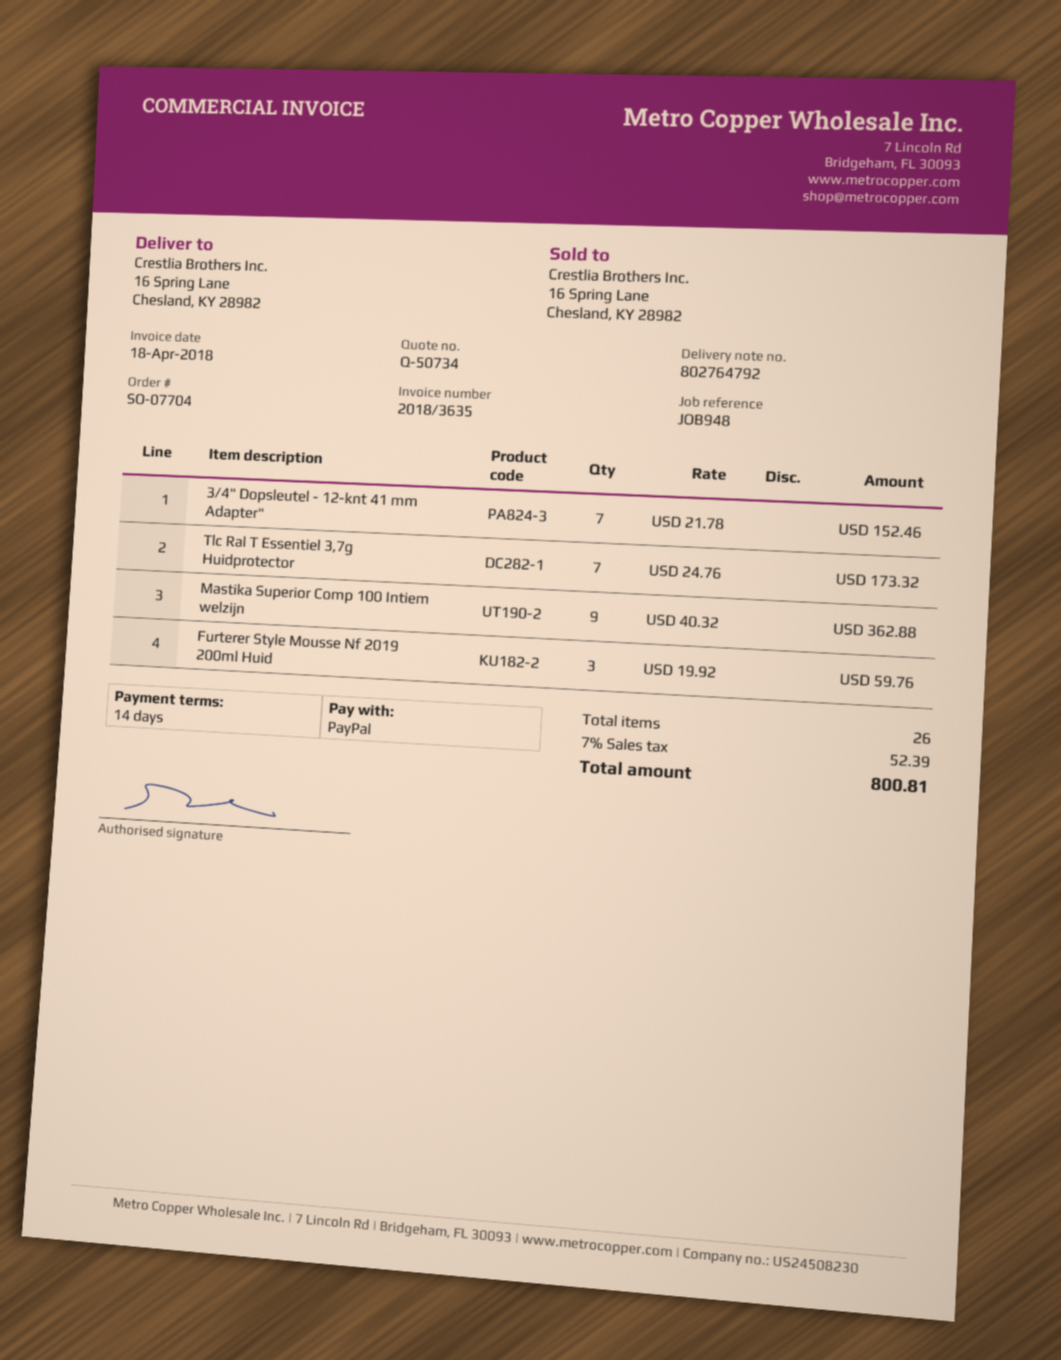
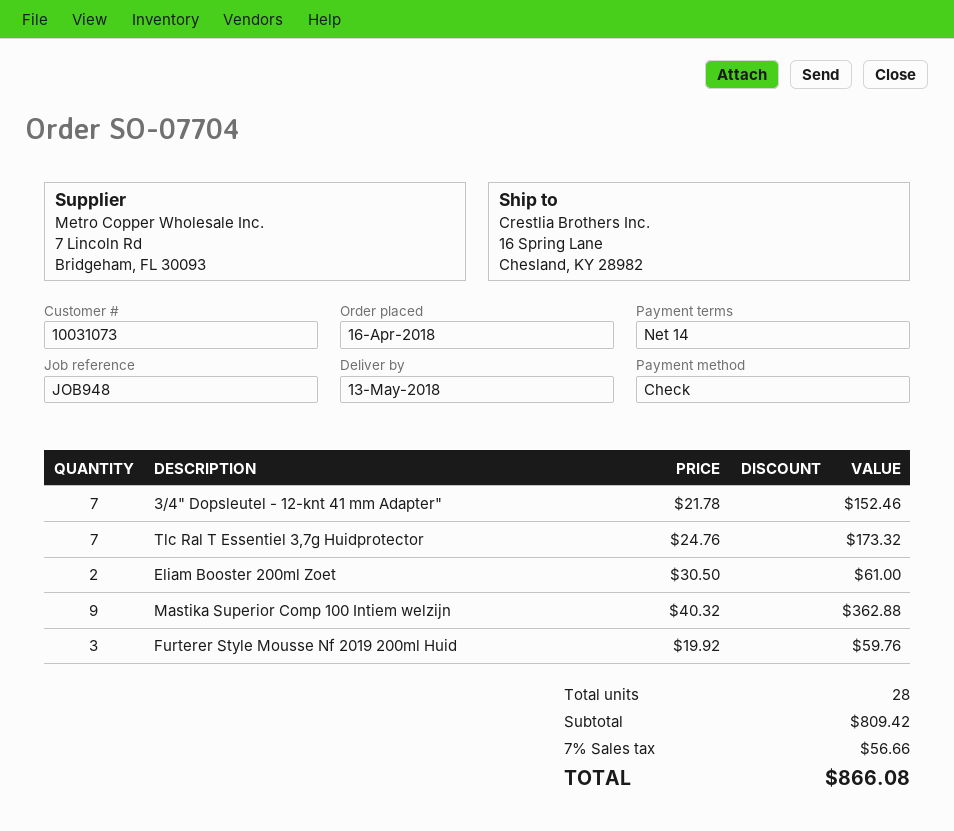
payment method: PayPal -> cheque
Eliam Booster 200ml Zoet: none -> 2 x 30.50 = 61.00
total quantity: 26 -> 28
tax: 7% = 52.39 -> 7% = 56.66
total: 800.81 -> 866.08

